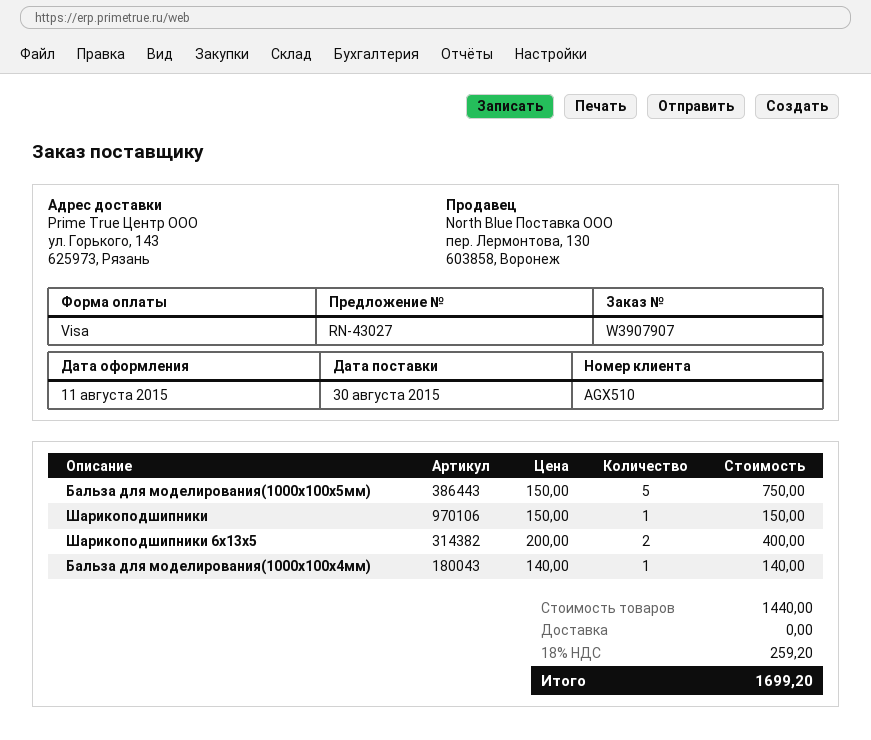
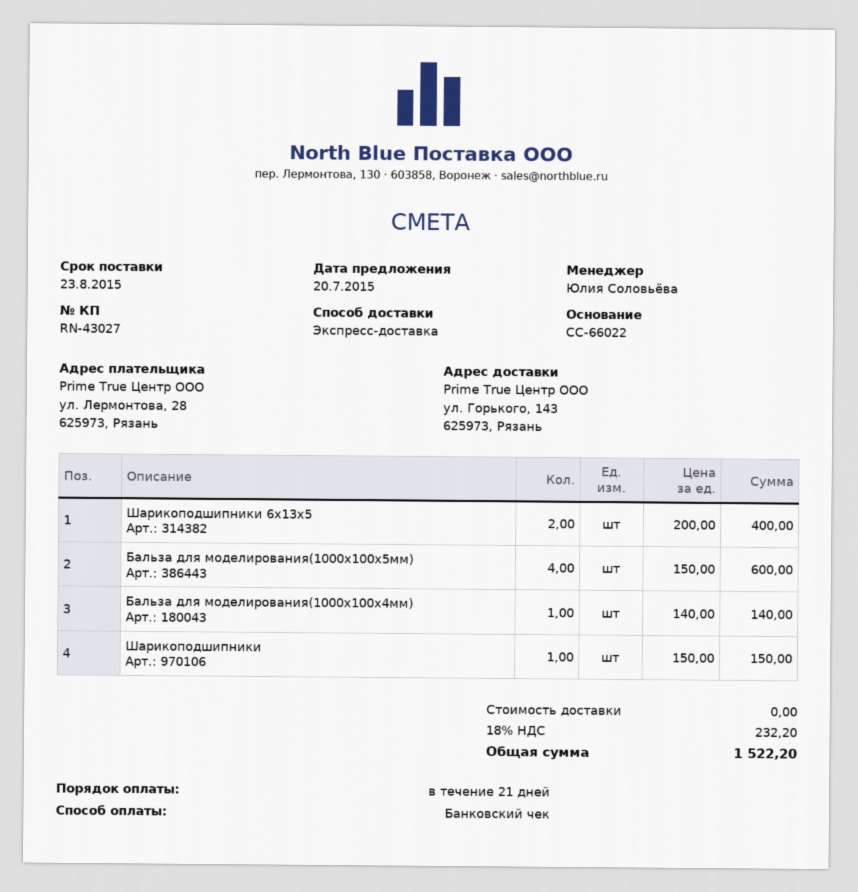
delivery date: 2015-08-30 -> 2015-08-23
payment method: Visa -> cheque
Бальза для моделирования(1000х100х5мм): 5 x 150.00 = 750.00 -> 4 x 150.00 = 600.00
tax: 18% = 259.20 -> 18% = 232.20
total: 1699.20 -> 1522.20

